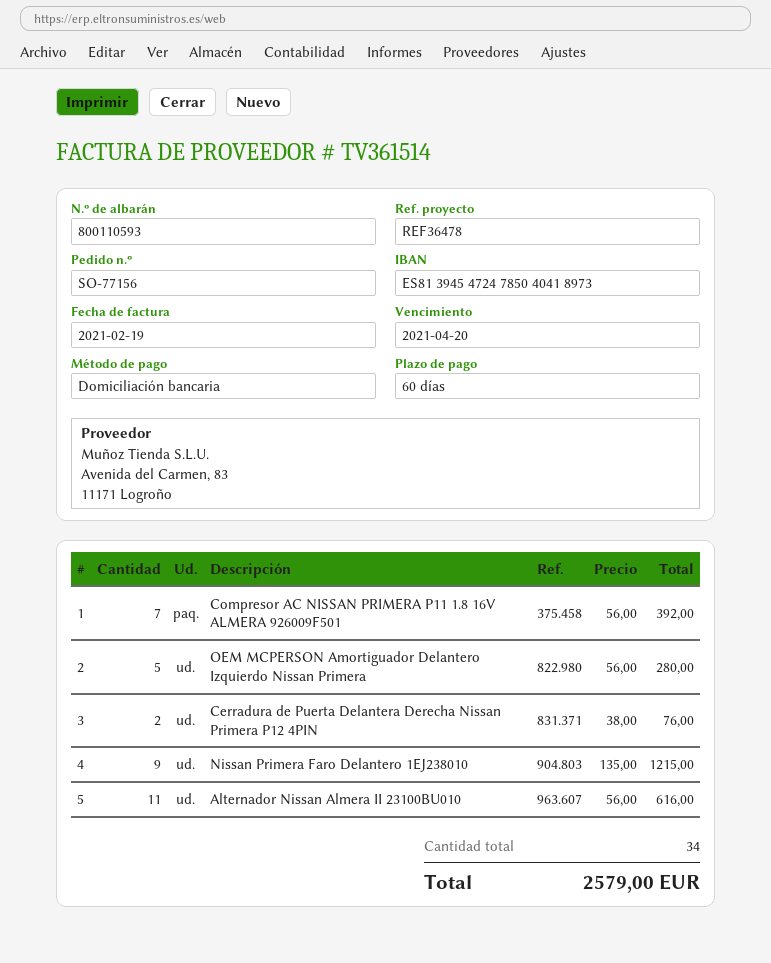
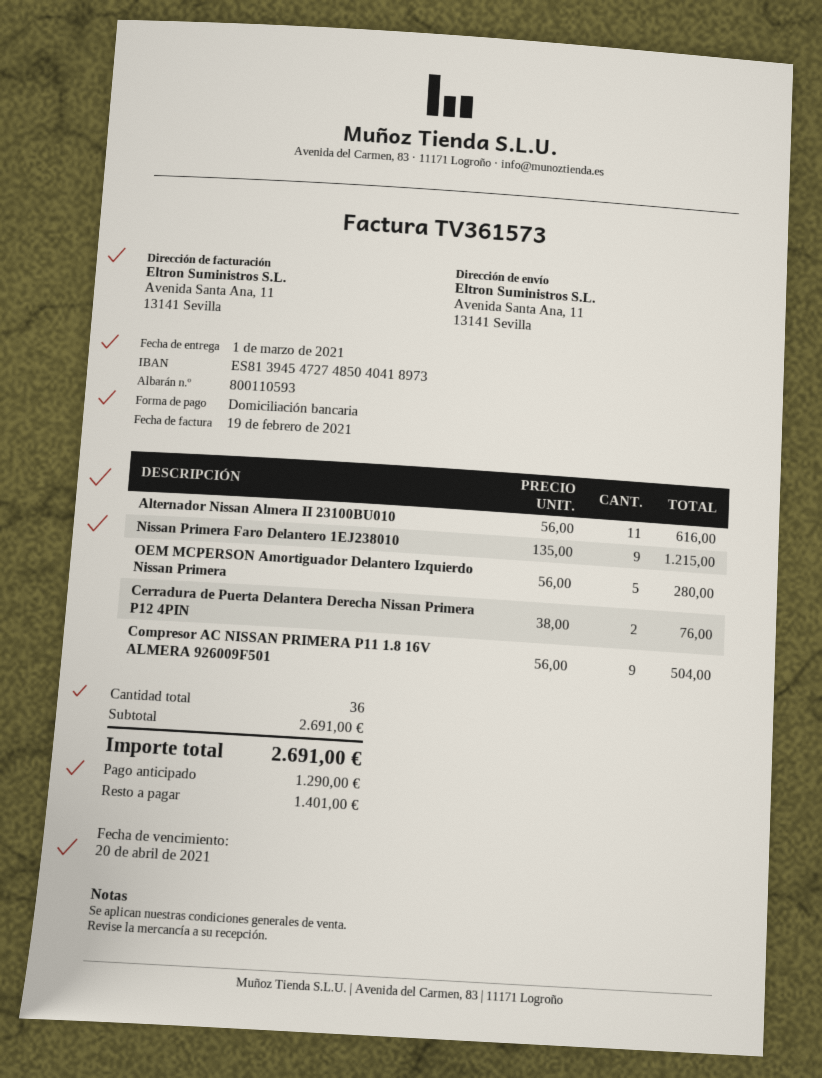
invoice number: TV361514 -> TV361573
bank account: ES8139454724785040418973 -> ES8139454727485040418973
Compresor AC NISSAN PRIMERA P11 1.8 16V ALMERA 926009F501: 7 x 56.00 = 392.00 -> 9 x 56.00 = 504.00
total quantity: 34 -> 36
total: 2579.00 -> 2691.00

